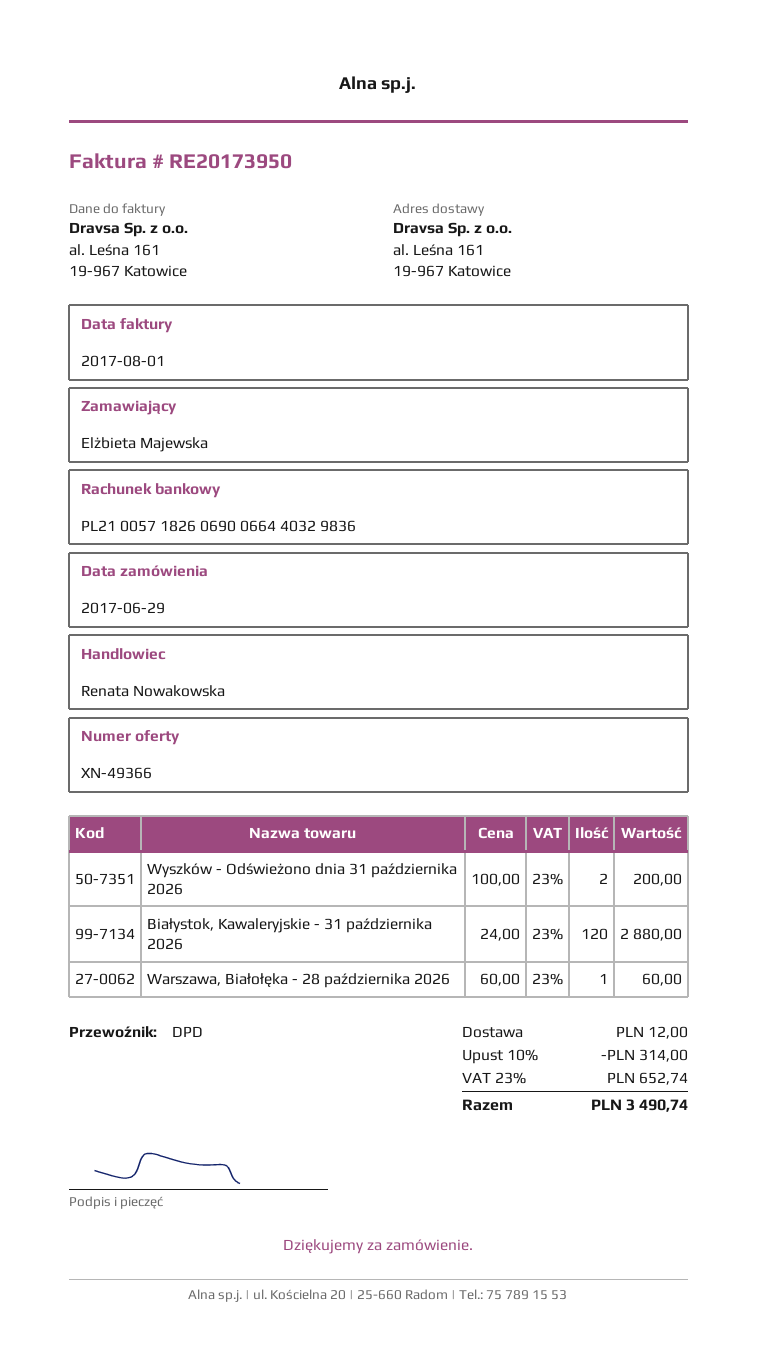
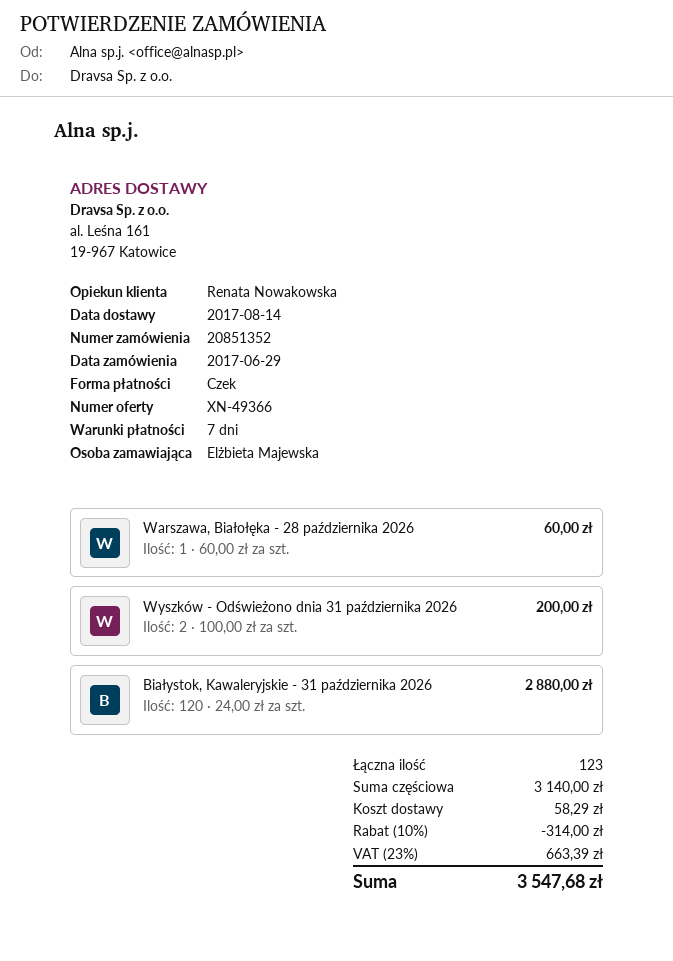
shipping: 12.00 -> 58.29
tax: 23% = 652.74 -> 23% = 663.39
total: 3490.74 -> 3547.68

